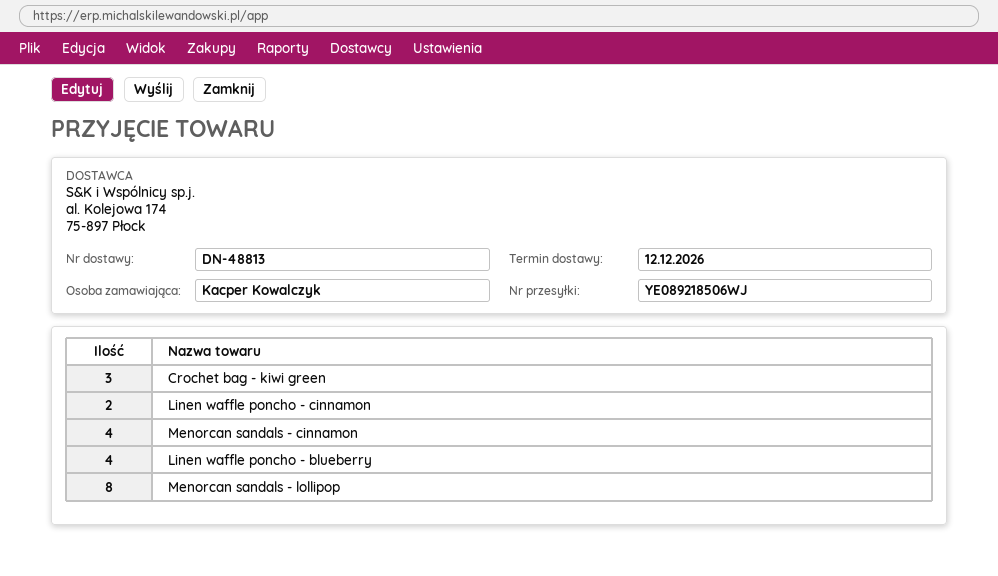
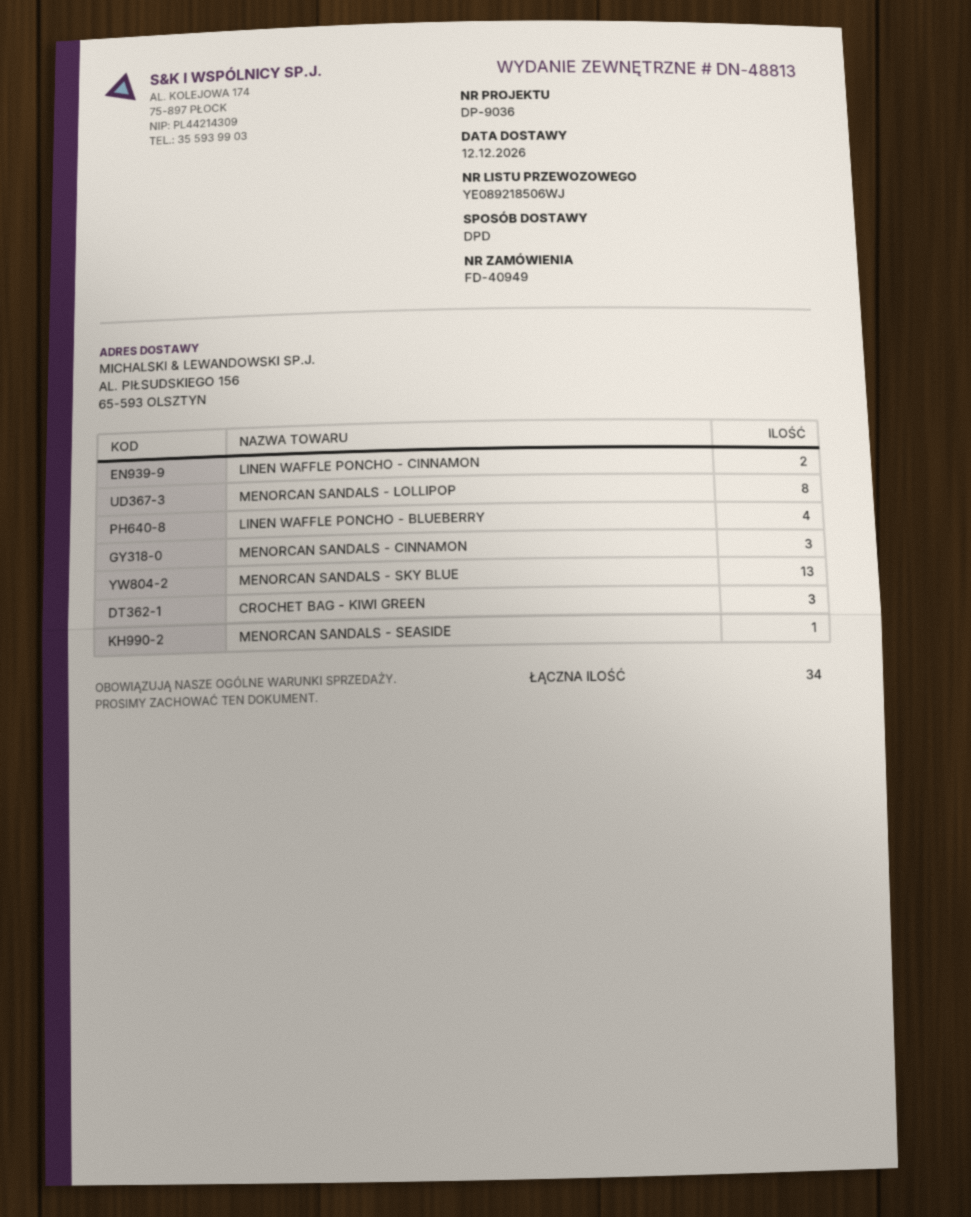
Menorcan sandals - cinnamon: 4 -> 3
MENORCAN SANDALS - SKY BLUE: none -> 13
MENORCAN SANDALS - SEASIDE: none -> 1

